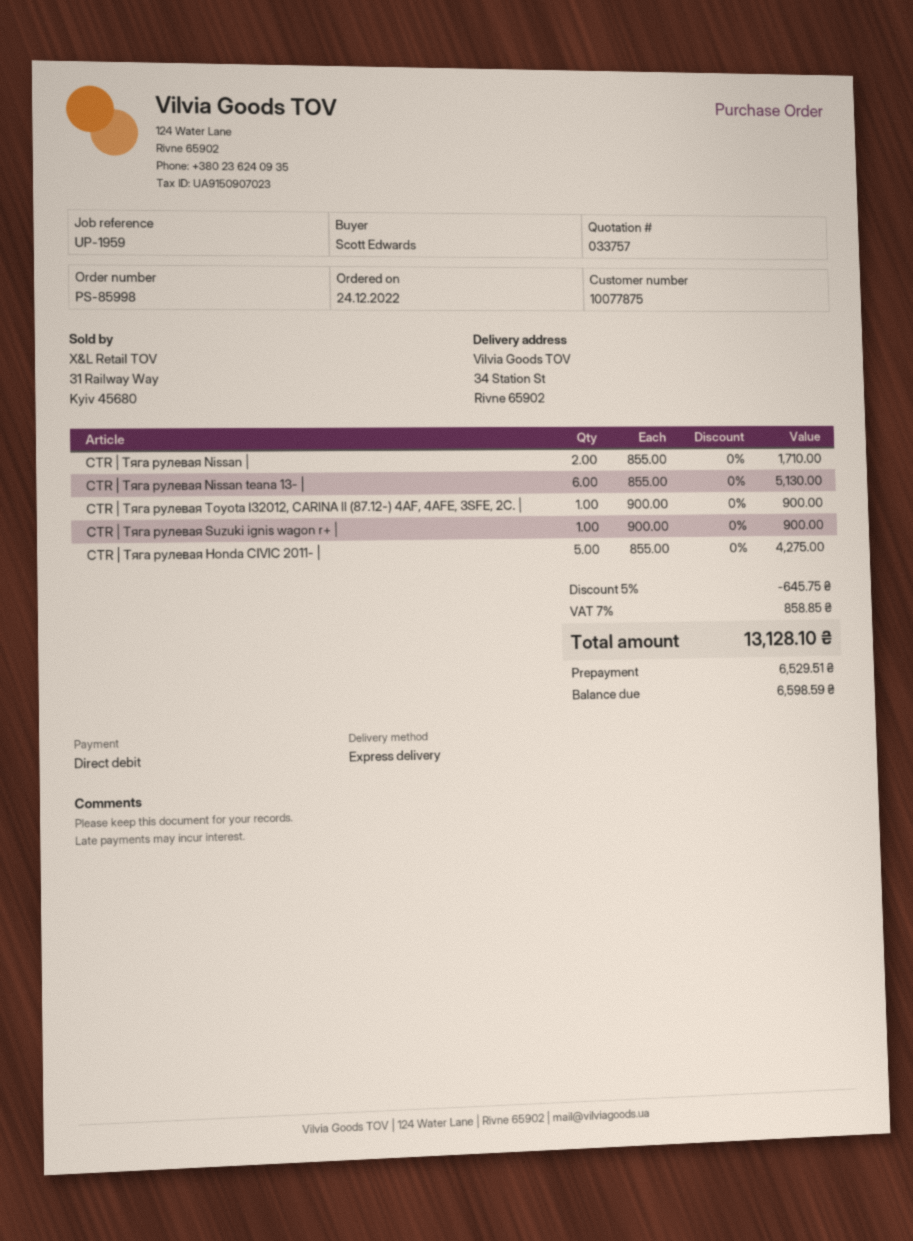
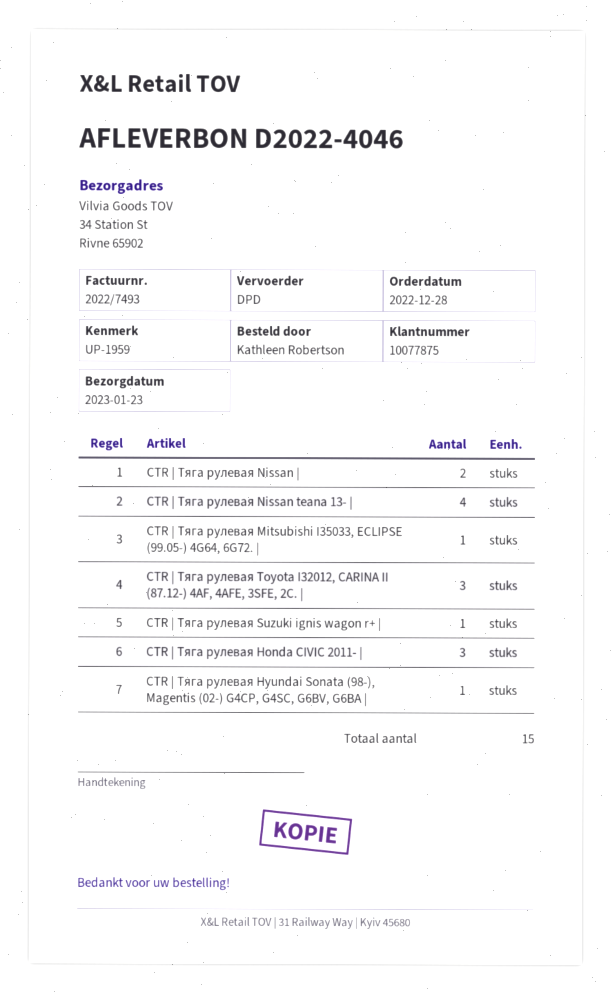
order date: 2022-12-24 -> 2022-12-28
ordered by: Scott Edwards -> Kathleen Robertson
shipping method: express -> DPD
CTR | Тяга рулевая Nissan teana 13- |: 6 -> 4
CTR | Тяга рулевая Toyota I32012, CARINA II (87.12-) 4AF, 4AFE, 3SFE, 2C. |: 1 -> 3
CTR | Тяга рулевая Honda CIVIC 2011- |: 5 -> 3
CTR | Тяга рулевая Mitsubishi I35033, ECLIPSE (99.05-) 4G64, 6G72. |: none -> 1
CTR | Тяга рулевая Hyundai Sonata (98-), Magentis (02-) G4CP, G4SC, G6BV, G6BA |: none -> 1

